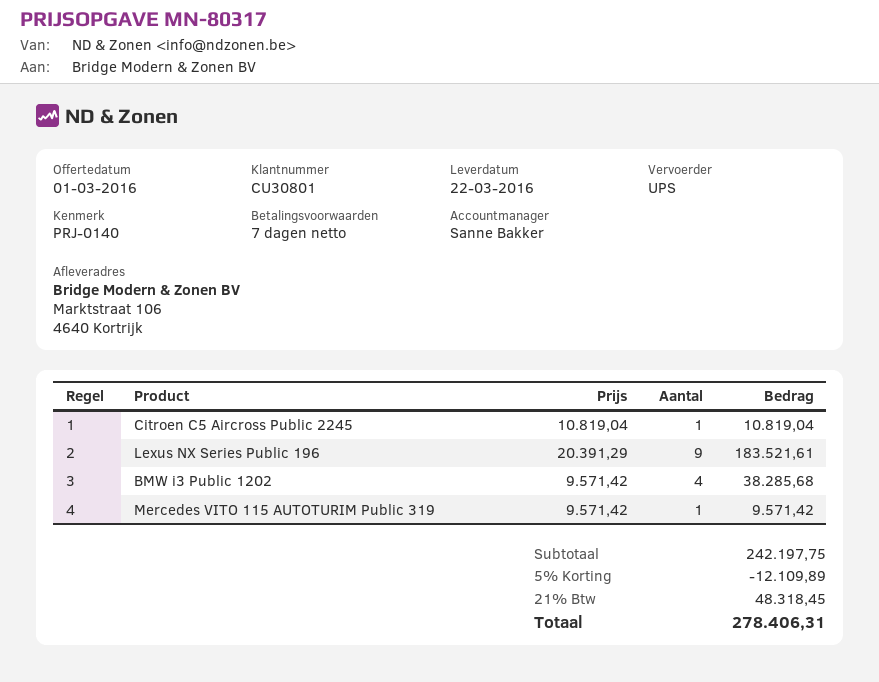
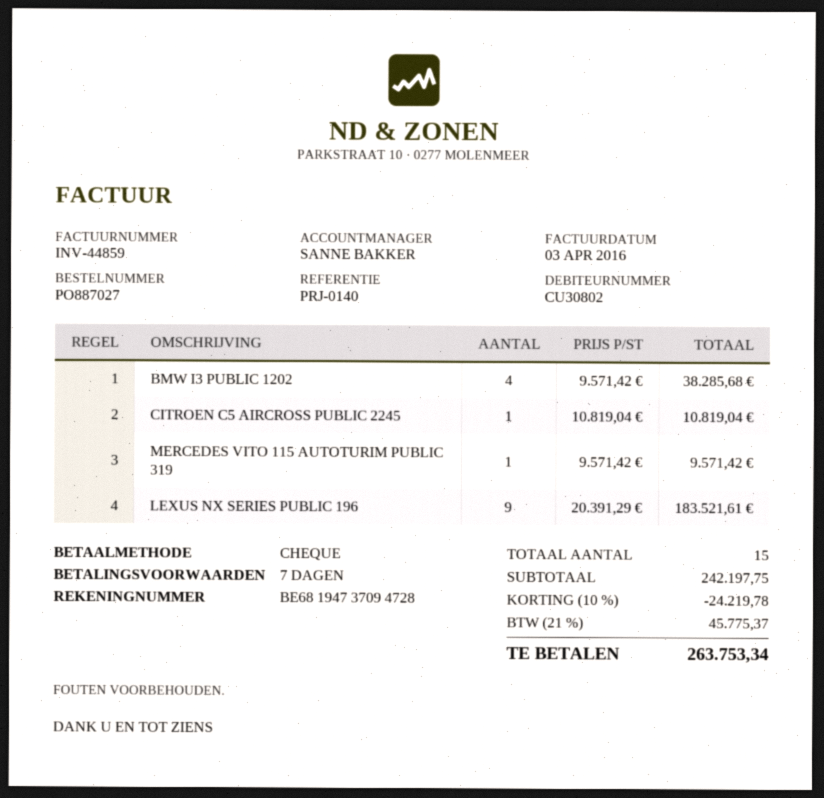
customer number: CU30801 -> CU30802
discount: 5% = 12109.89 -> 10% = 24219.78
tax: 21% = 48318.45 -> 21% = 45775.37
total: 278406.31 -> 263753.34

